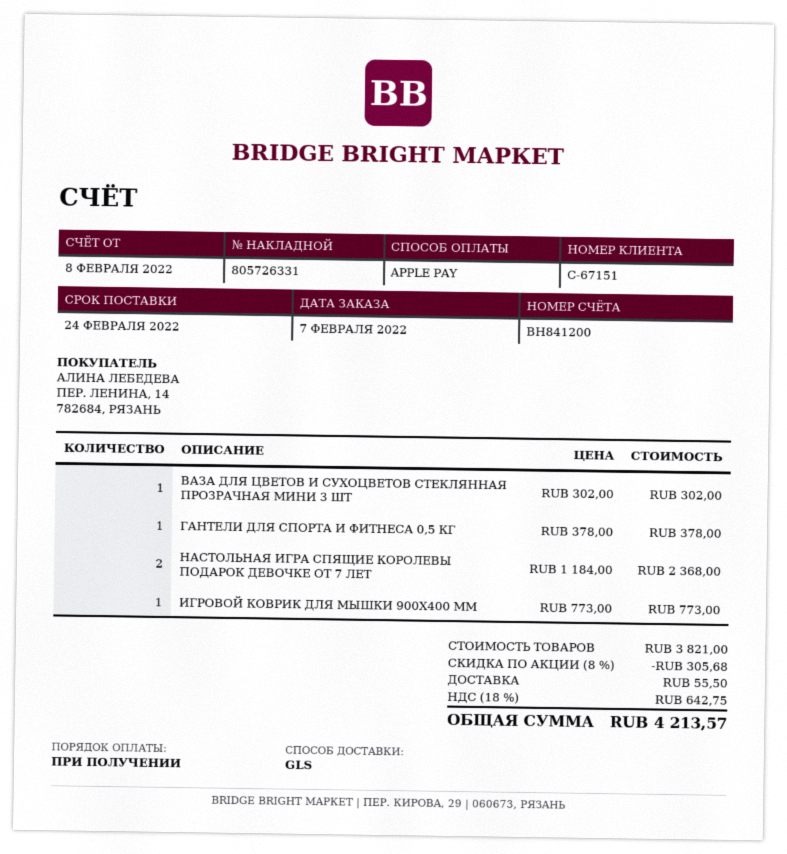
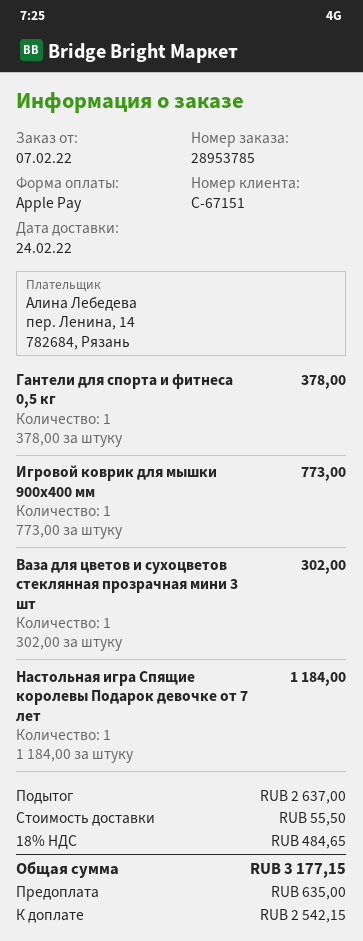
НАСТОЛЬНАЯ ИГРА СПЯЩИЕ КОРОЛЕВЫ ПОДАРОК ДЕВОЧКЕ ОТ 7 ЛЕТ: 2 x 1184.00 = 2368.00 -> 1 x 1184.00 = 1184.00
subtotal: 3821.00 -> 2637.00
discount: 8% = 305.68 -> none
tax: 18% = 642.75 -> 18% = 484.65
total: 4213.57 -> 3177.15

